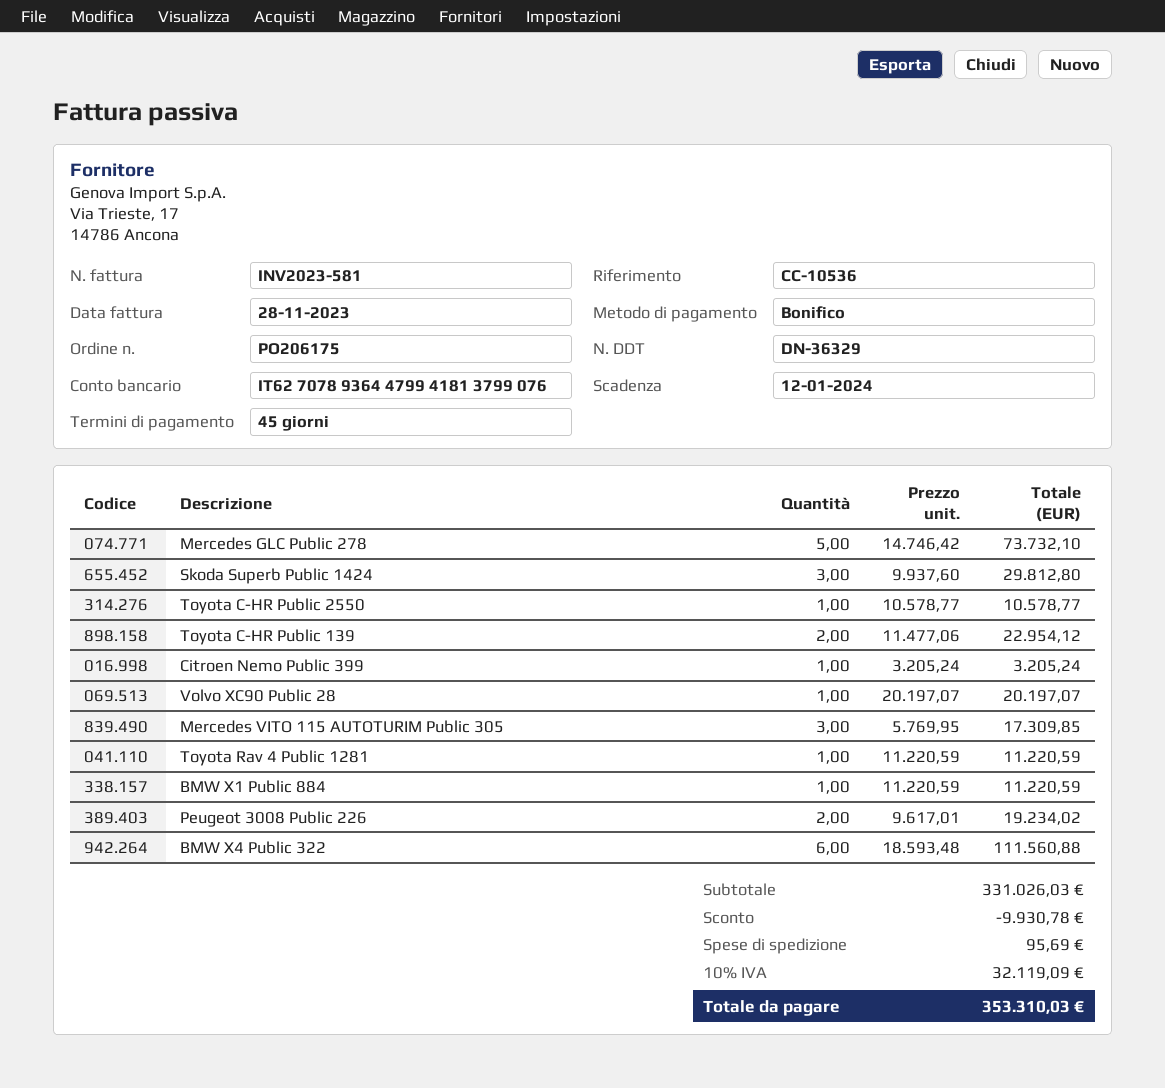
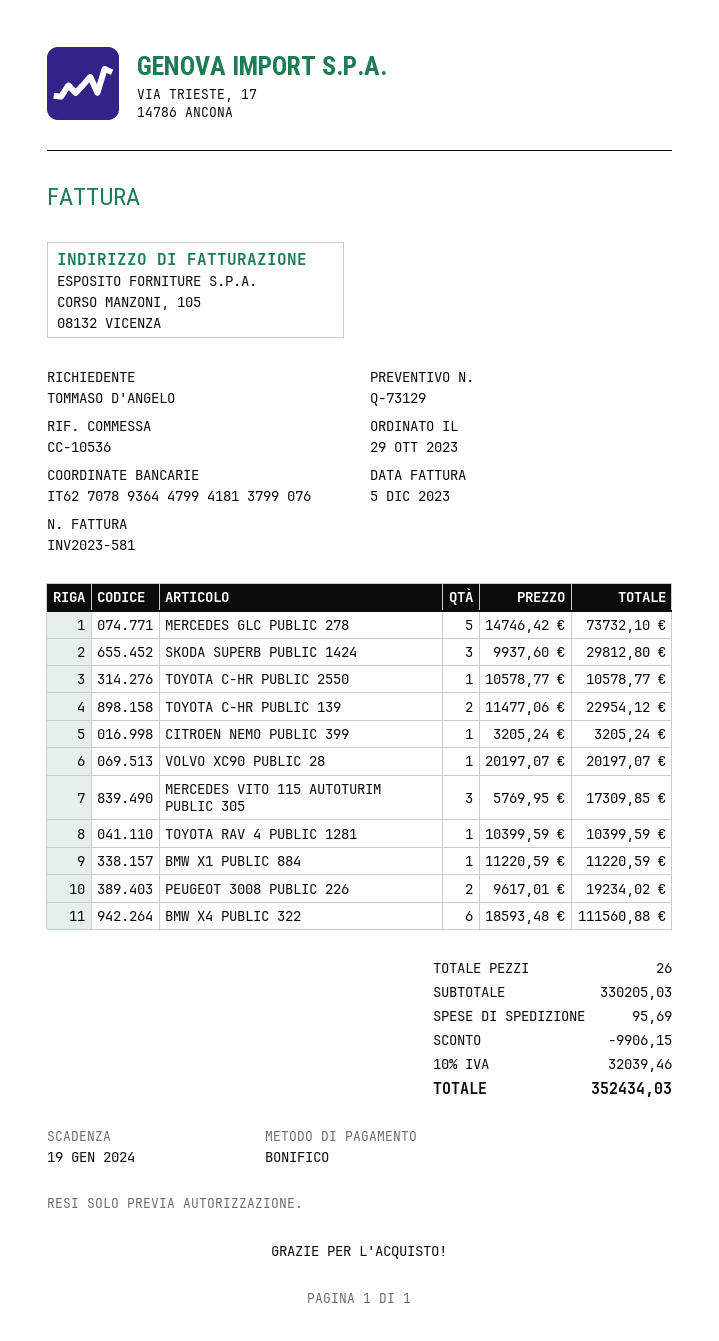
invoice date: 2023-11-28 -> 2023-12-05
due date: 2024-01-12 -> 2024-01-19
Toyota Rav 4 Public 1281: 1 x 11220.59 = 11220.59 -> 1 x 10399.59 = 10399.59
subtotal: 331026.03 -> 330205.03
discount: 9930.78 -> 9906.15
tax: 10% = 32119.09 -> 10% = 32039.46
total: 353310.03 -> 352434.03

